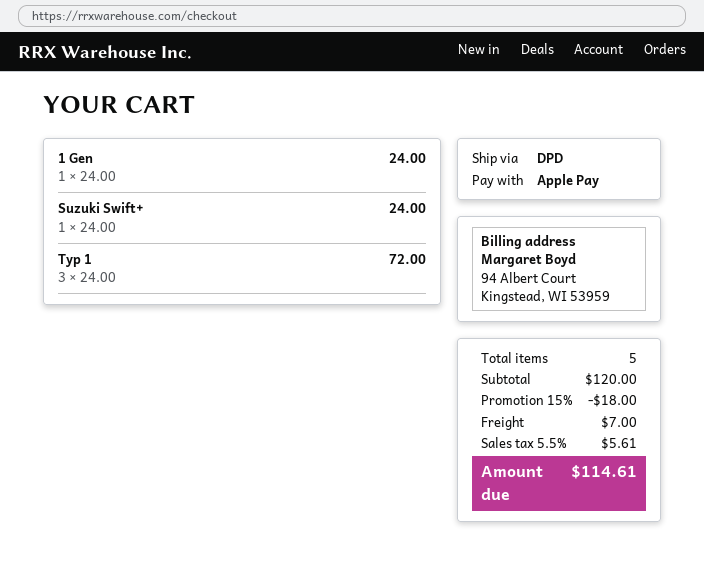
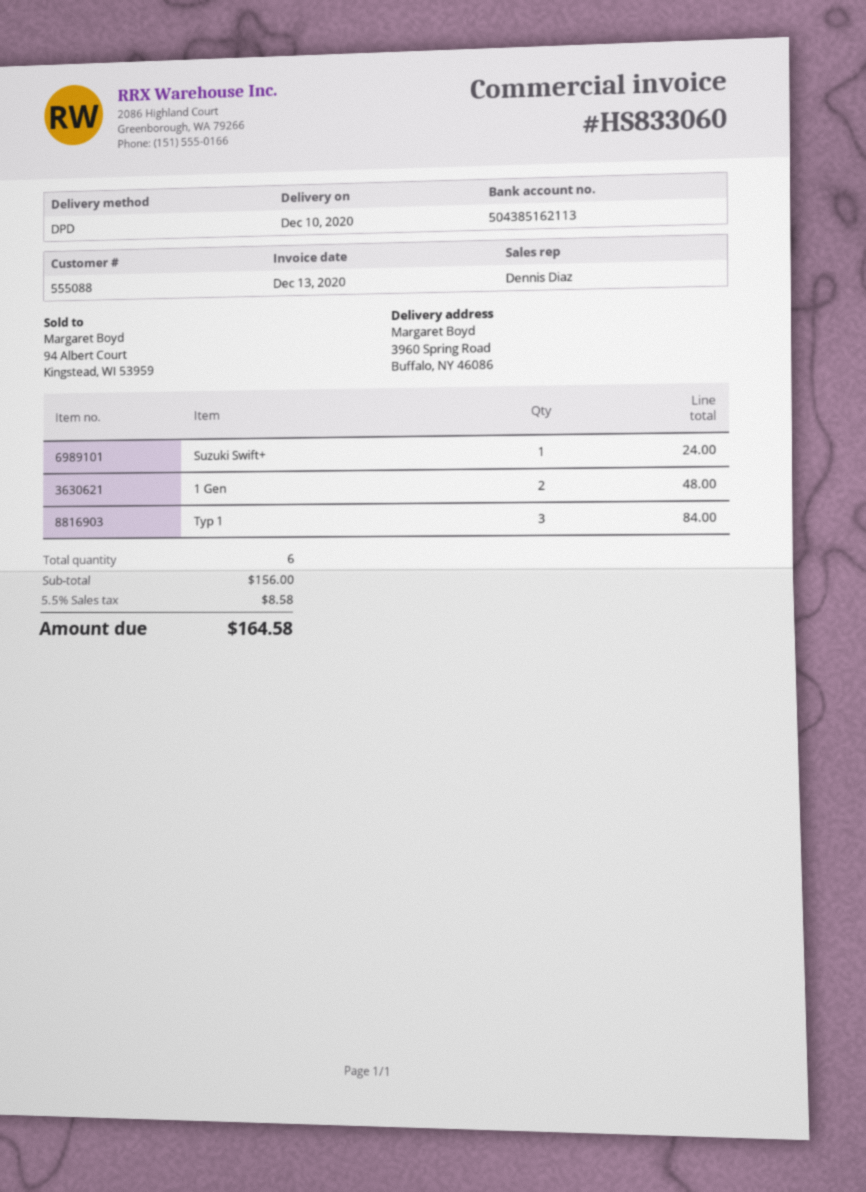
1 Gen: 1 for 24.00 -> 2 for 48.00
Typ 1: 3 for 72.00 -> 3 for 84.00
total quantity: 5 -> 6
subtotal: 120.00 -> 156.00
discount: 15% = 18.00 -> none
shipping: 7.00 -> none
tax: 5.5% = 5.61 -> 5.5% = 8.58
total: 114.61 -> 164.58

